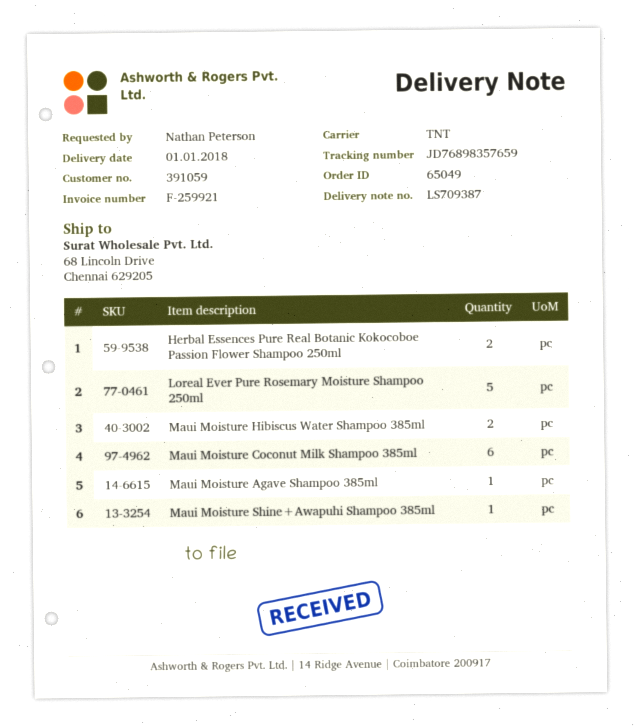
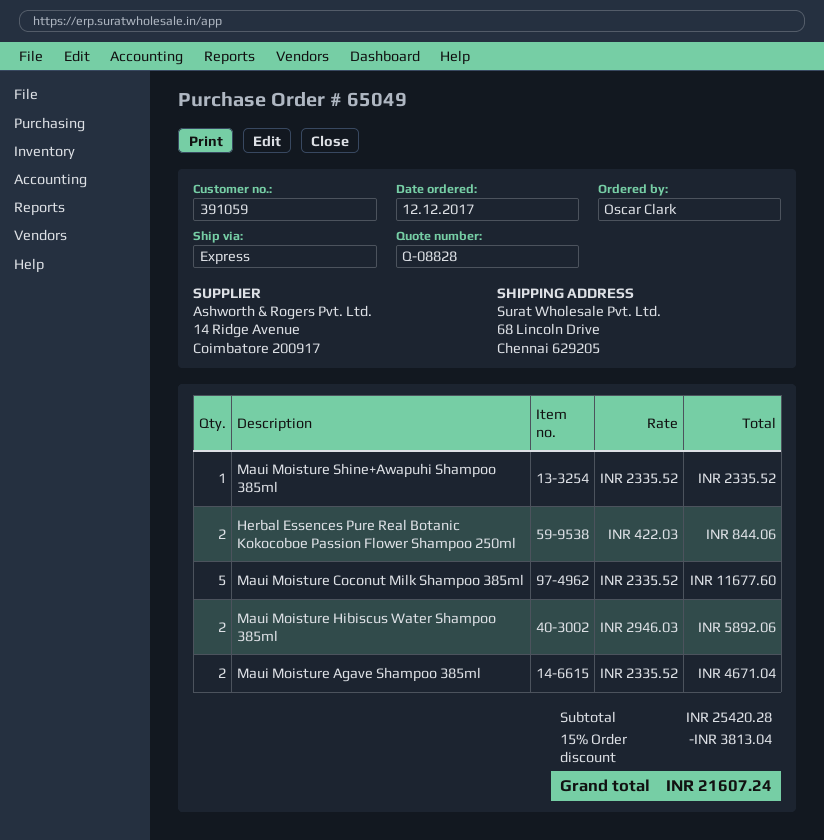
ordered by: Nathan Peterson -> Oscar Clark
shipping method: TNT -> express
Loreal Ever Pure Rosemary Moisture Shampoo 250ml: 5 -> none
Maui Moisture Coconut Milk Shampoo 385ml: 6 -> 5
Maui Moisture Agave Shampoo 385ml: 1 -> 2

